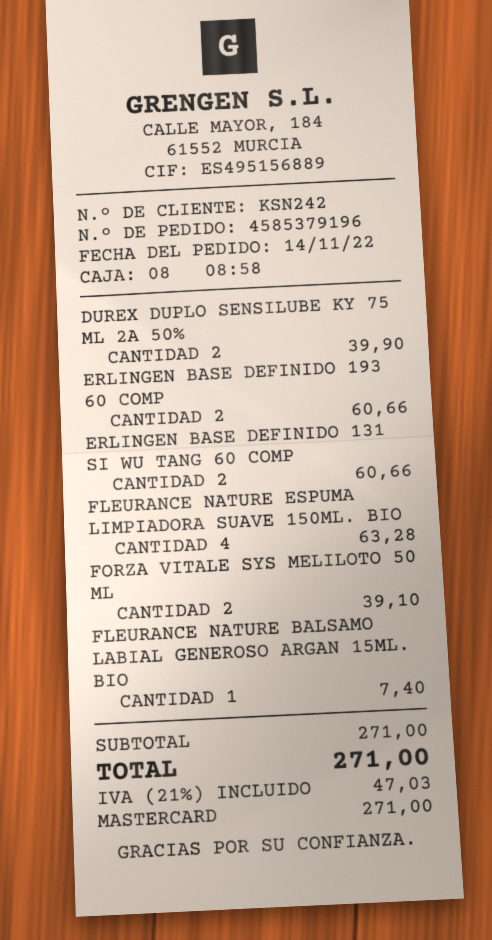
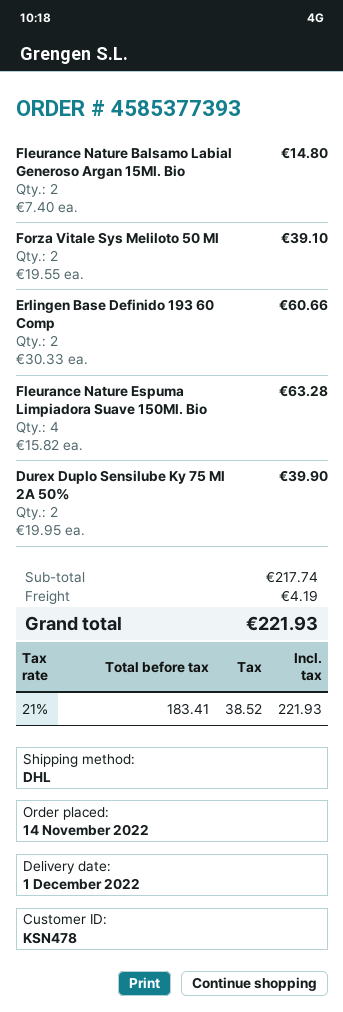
order number: 4585379196 -> 4585377393
customer number: KSN242 -> KSN478
ERLINGEN BASE DEFINIDO 131 SI WU TANG 60 COMP: 2 for 60.66 -> none
FLEURANCE NATURE BALSAMO LABIAL GENEROSO ARGAN 15ML. BIO: 1 for 7.40 -> 2 for 14.80
subtotal: 271.00 -> 217.74
shipping: none -> 4.19
tax: 21% = 47.03 -> 21% = 38.52
total: 271.00 -> 221.93

